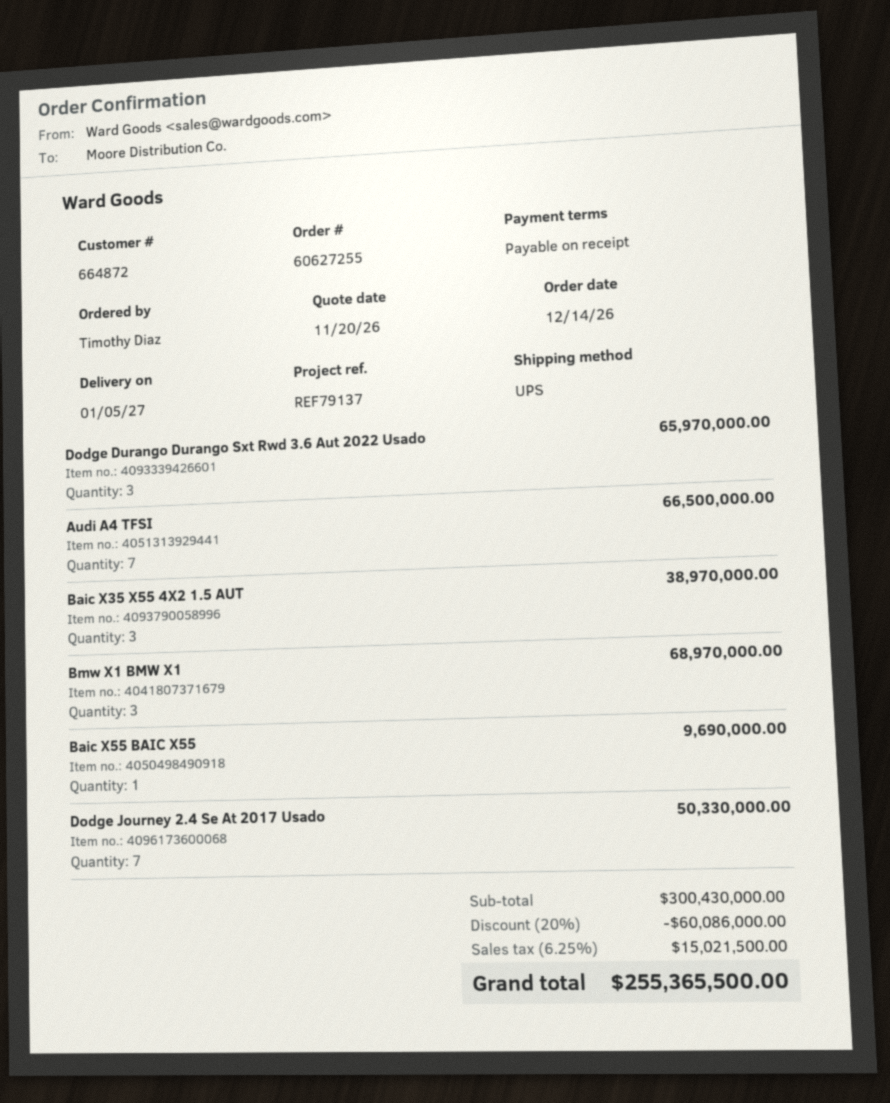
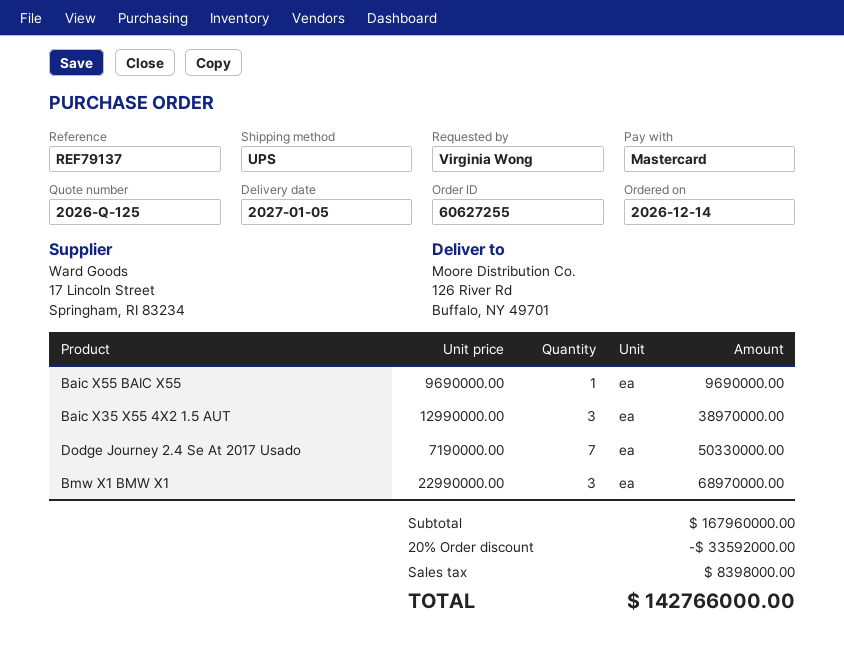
ordered by: Timothy Diaz -> Virginia Wong
Dodge Durango Durango Sxt Rwd 3.6 Aut 2022 Usado: 3 for 65970000.00 -> none
Audi A4 TFSI: 7 for 66500000.00 -> none
subtotal: 300430000.00 -> 167960000.00
discount: 20% = 60086000.00 -> 20% = 33592000.00
tax: 15021500.00 -> 8398000.00
total: 255365500.00 -> 142766000.00

